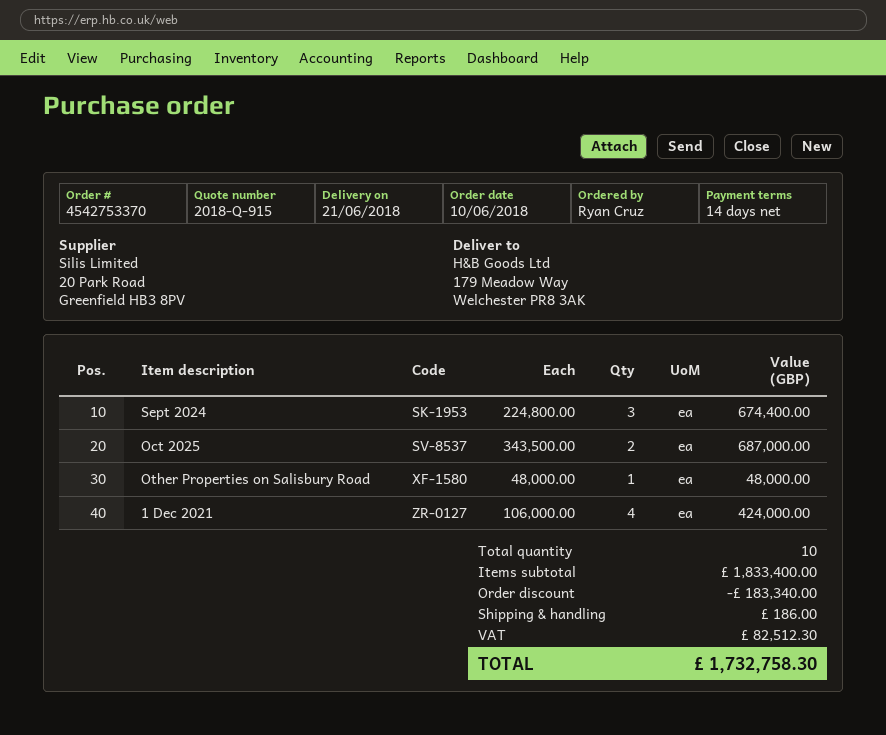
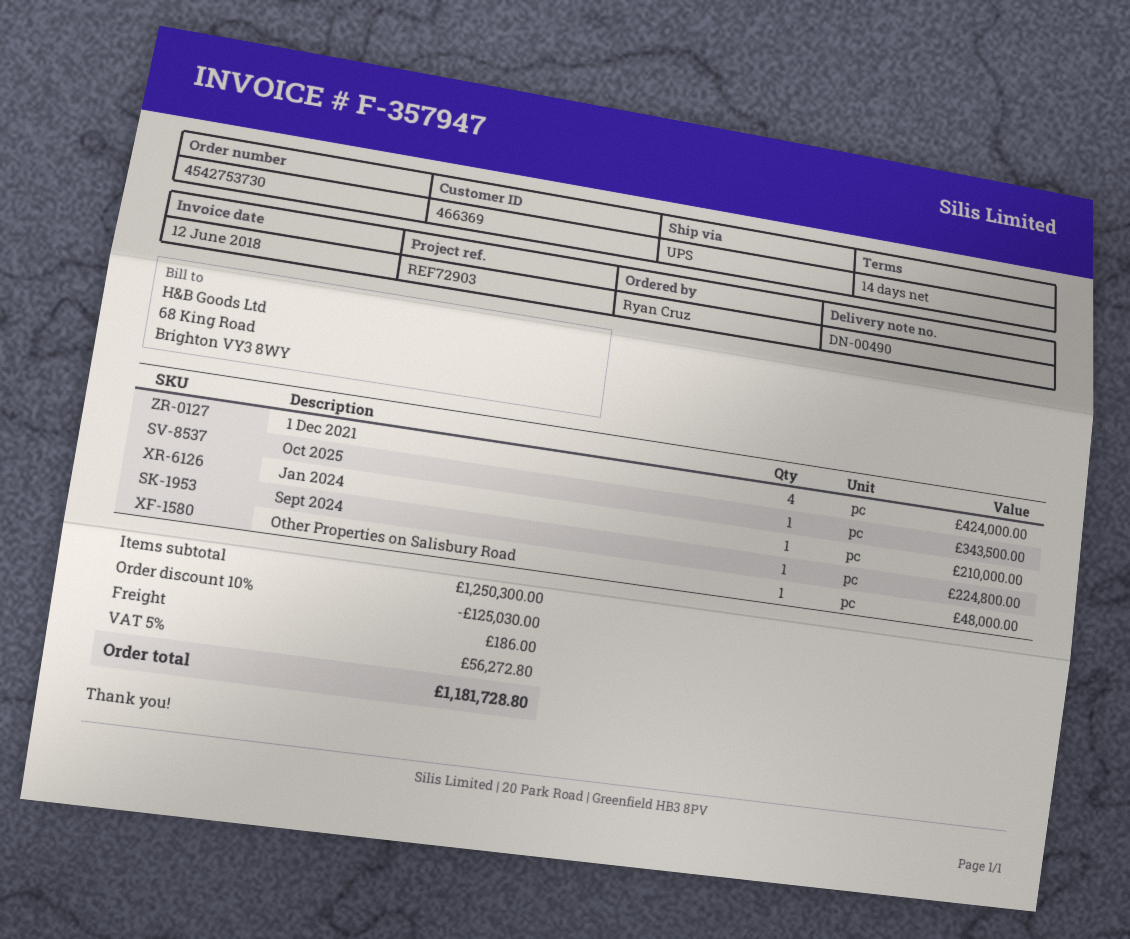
order number: 4542753370 -> 4542753730
Sept 2024: 3 for 674400.00 -> 1 for 224800.00
Oct 2025: 2 for 687000.00 -> 1 for 343500.00
Jan 2024: none -> 1 for 210000.00
subtotal: 1833400.00 -> 1250300.00
discount: 183340.00 -> 125030.00
tax: 82512.30 -> 56272.80
total: 1732758.30 -> 1181728.80

